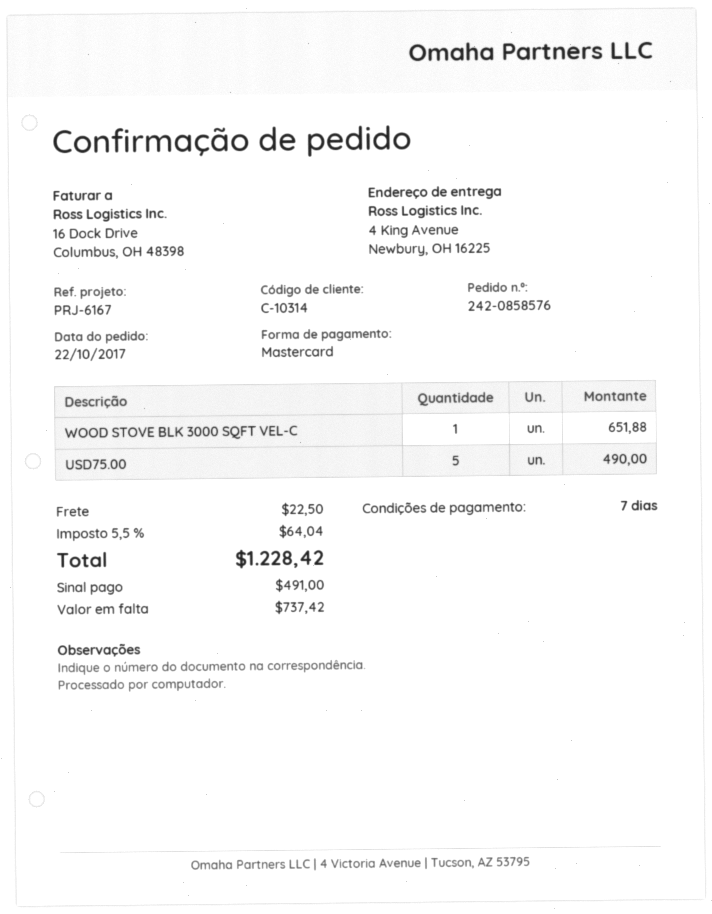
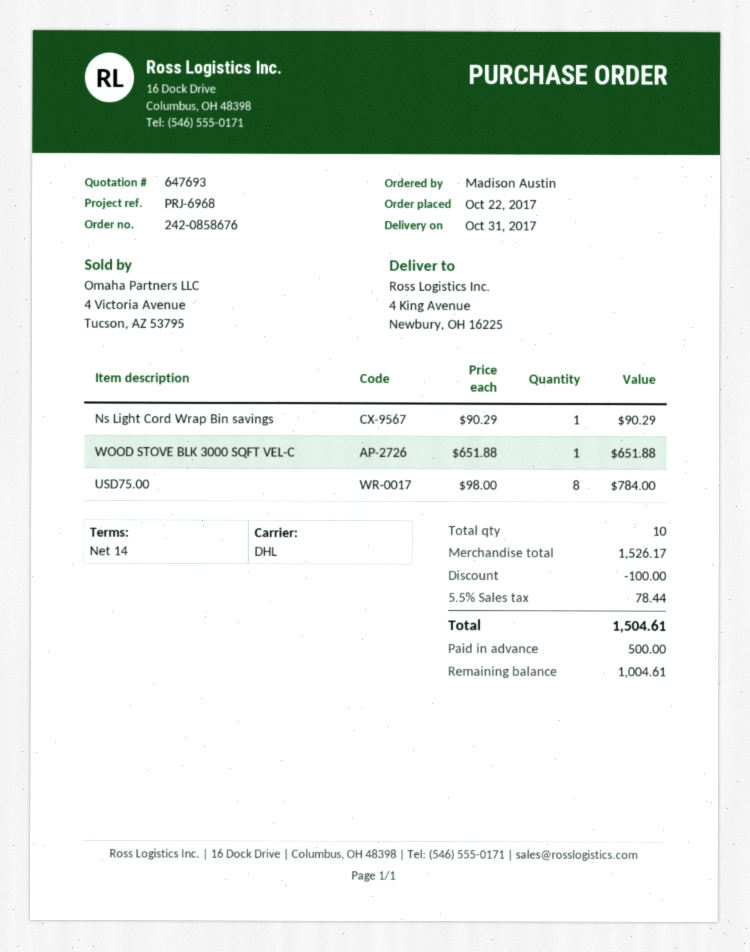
order number: 242-0858576 -> 242-0858676
payment terms: 7 days -> 14 days
reference: PRJ-6167 -> PRJ-6968
USD75.00: 5 for 490.00 -> 8 for 784.00
Ns Light Cord Wrap Bin savings: none -> 1 for 90.29
discount: none -> 100.00
shipping: 22.50 -> none
tax: 5.5% = 64.04 -> 5.5% = 78.44
total: 1228.42 -> 1504.61
deposit: 491.00 -> 500.00
balance: 737.42 -> 1004.61

